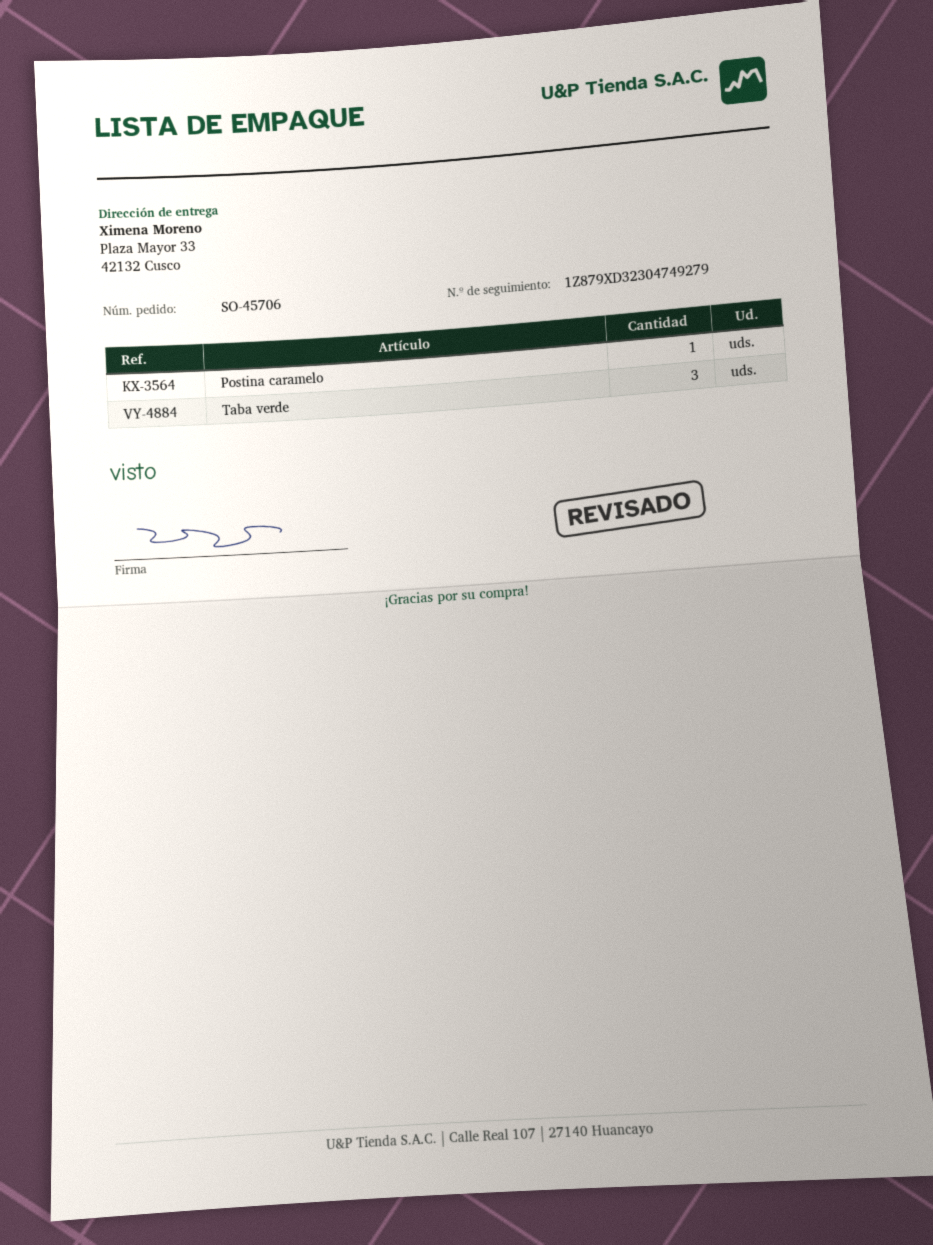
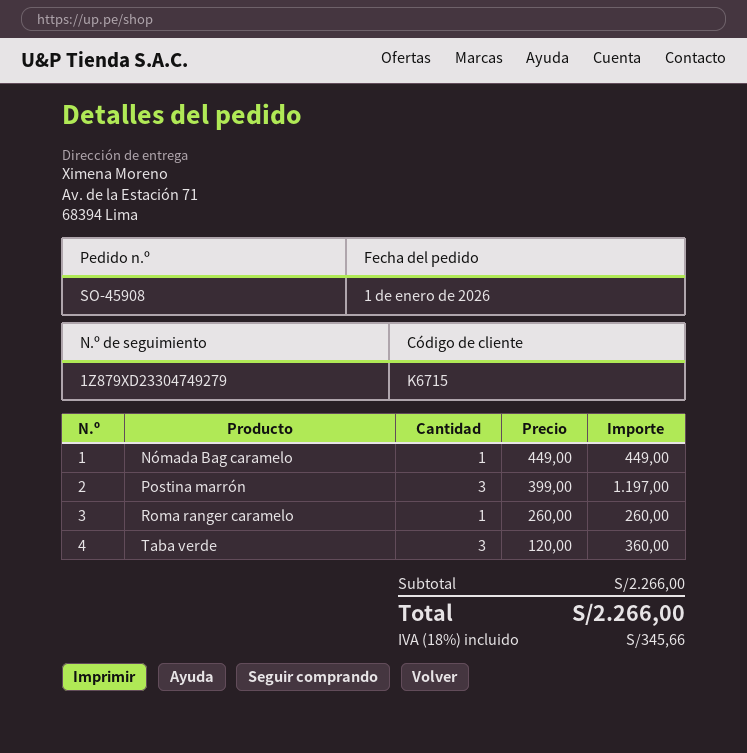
order number: SO-45706 -> SO-45908
tracking number: 1Z879XD32304749279 -> 1Z879XD23304749279
ship to: Plaza Mayor 33, 42132 Cusco -> Av. de la Estación 71, 68394 Lima
Postina caramelo: 1 -> none
Nómada Bag caramelo: none -> 1
Postina marrón: none -> 3
Roma ranger caramelo: none -> 1

